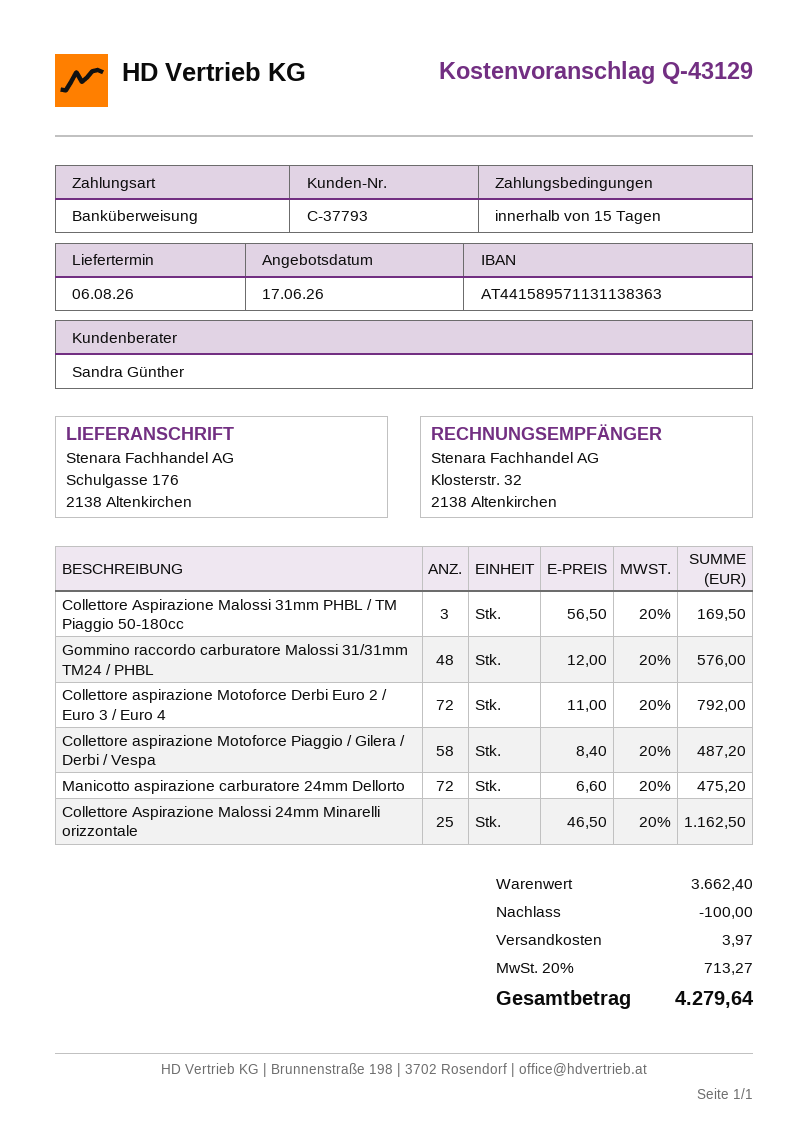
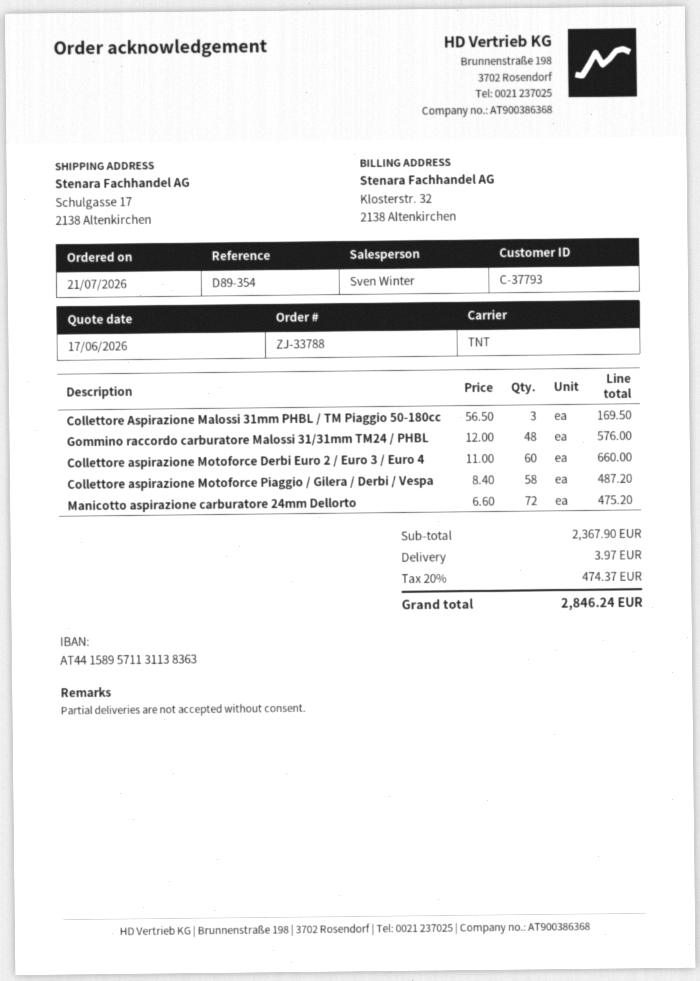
sales rep: Sandra Günther -> Sven Winter
ship to: Schulgasse 176, 2138 Altenkirchen -> Schulgasse 17, 2138 Altenkirchen
Collettore aspirazione Motoforce Derbi Euro 2 / Euro 3 / Euro 4: 72 x 11.00 = 792.00 -> 60 x 11.00 = 660.00
Collettore Aspirazione Malossi 24mm Minarelli orizzontale: 25 x 46.50 = 1162.50 -> none
subtotal: 3662.40 -> 2367.90
discount: 100.00 -> none
tax: 20% = 713.27 -> 20% = 474.37
total: 4279.64 -> 2846.24

